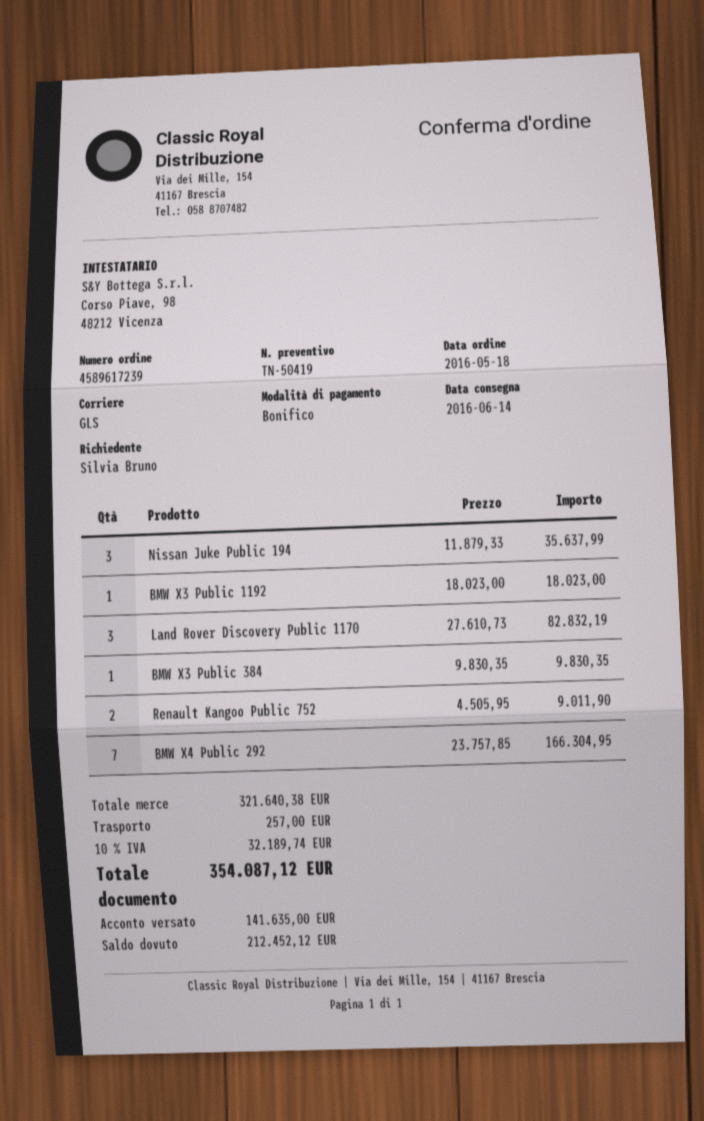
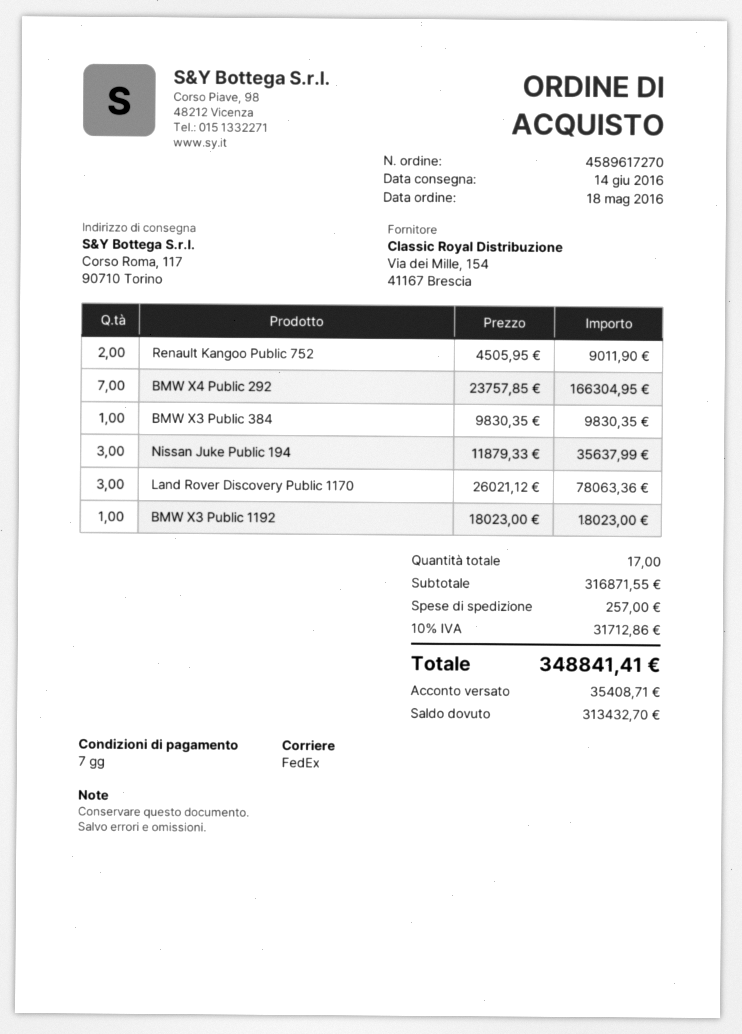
order number: 4589617239 -> 4589617270
shipping method: GLS -> FedEx
Land Rover Discovery Public 1170: 3 x 27610.73 = 82832.19 -> 3 x 26021.12 = 78063.36
subtotal: 321640.38 -> 316871.55
tax: 10% = 32189.74 -> 10% = 31712.86
total: 354087.12 -> 348841.41
deposit: 141635.00 -> 35408.71
balance: 212452.12 -> 313432.70

